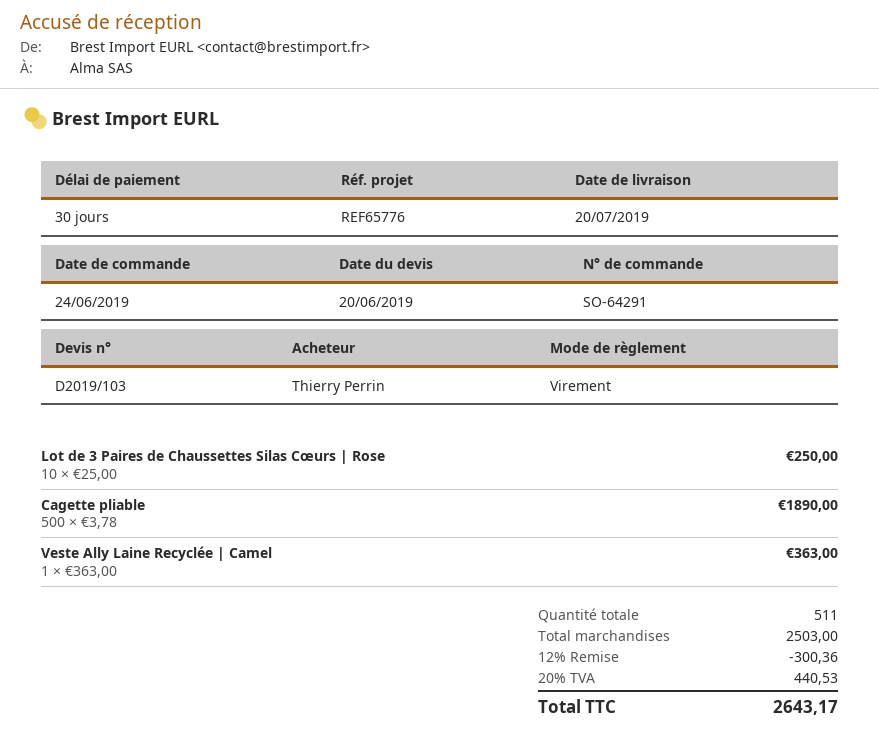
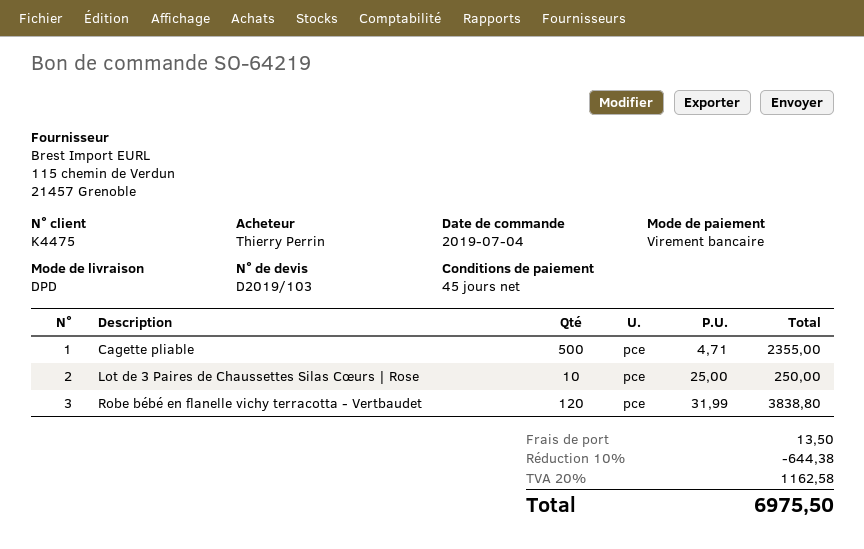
order number: SO-64291 -> SO-64219
order date: 2019-06-24 -> 2019-07-04
payment terms: 30 days -> 45 days
Cagette pliable: 500 x 3.78 = 1890.00 -> 500 x 4.71 = 2355.00
Veste Ally Laine Recyclée | Camel: 1 x 363.00 = 363.00 -> none
Robe bébé en flanelle vichy terracotta - Vertbaudet: none -> 120 x 31.99 = 3838.80
discount: 12% = 300.36 -> 10% = 644.38
shipping: none -> 13.50
tax: 20% = 440.53 -> 20% = 1162.58
total: 2643.17 -> 6975.50

